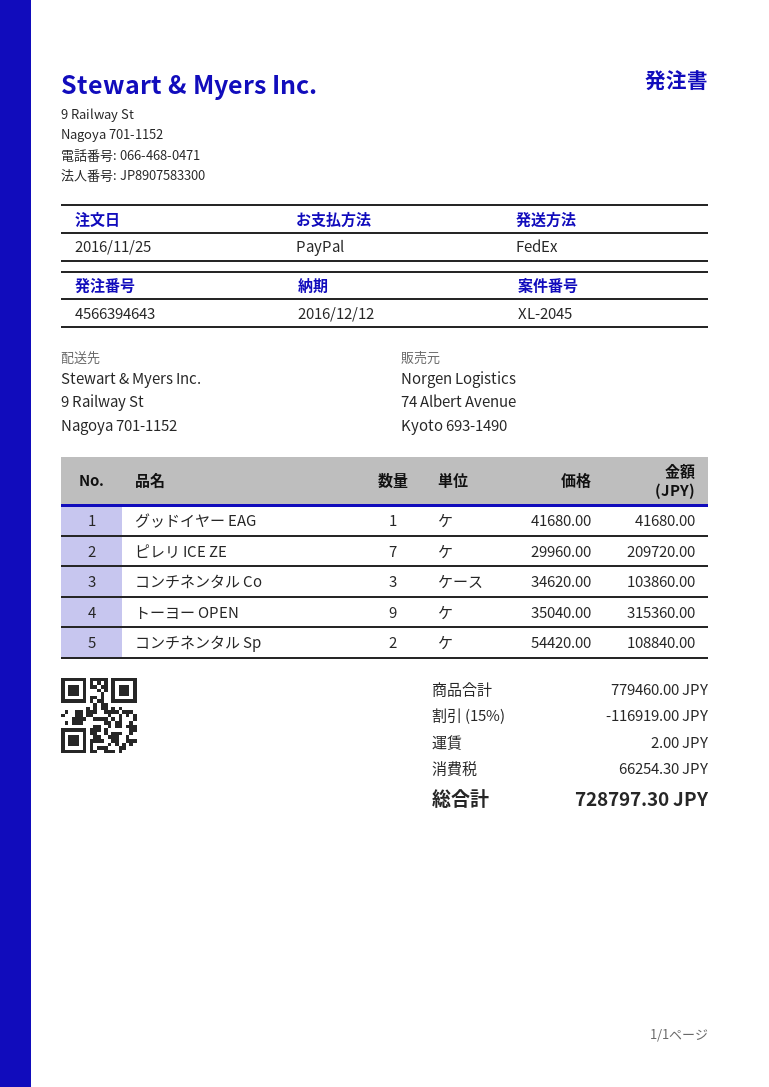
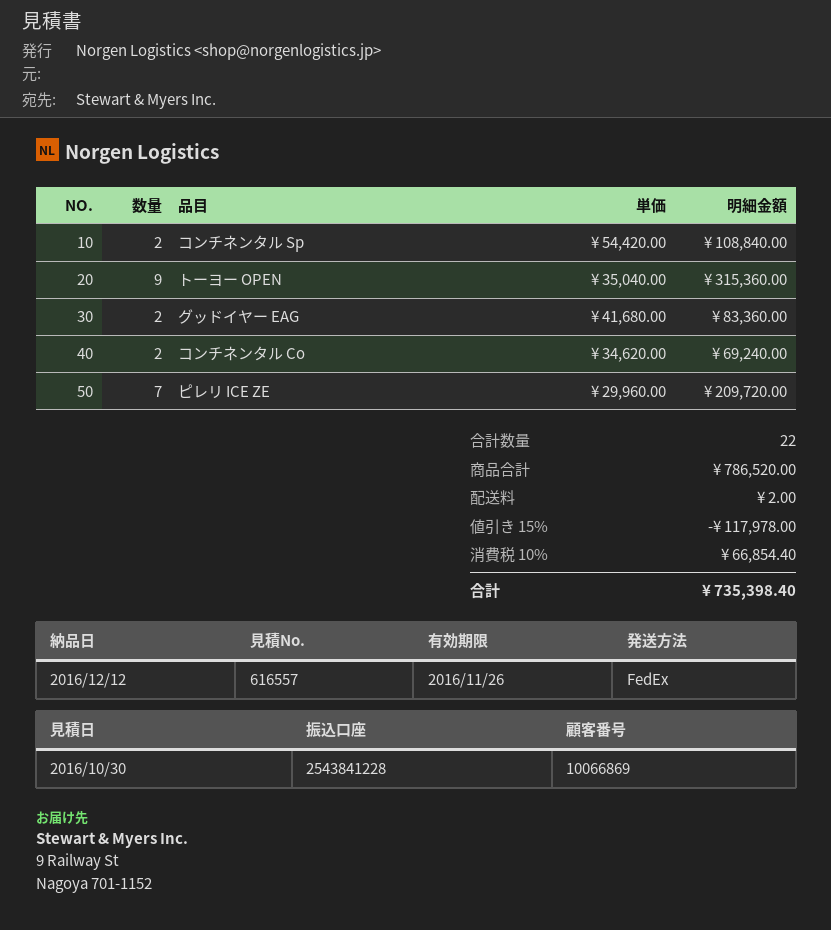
グッドイヤー EAG: 1 x 41680.00 = 41680.00 -> 2 x 41680.00 = 83360.00
コンチネンタル Co: 3 x 34620.00 = 103860.00 -> 2 x 34620.00 = 69240.00
subtotal: 779460.00 -> 786520.00
discount: 15% = 116919.00 -> 15% = 117978.00
tax: 66254.30 -> 66854.40
total: 728797.30 -> 735398.40

